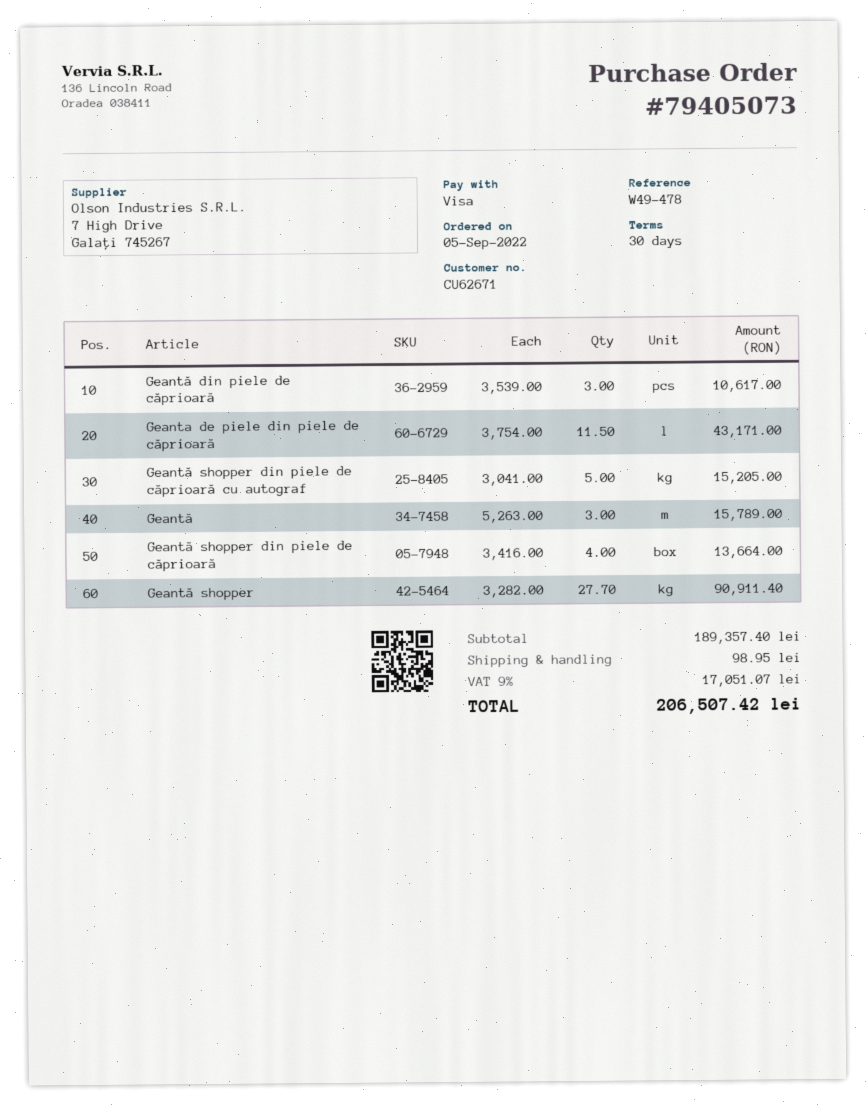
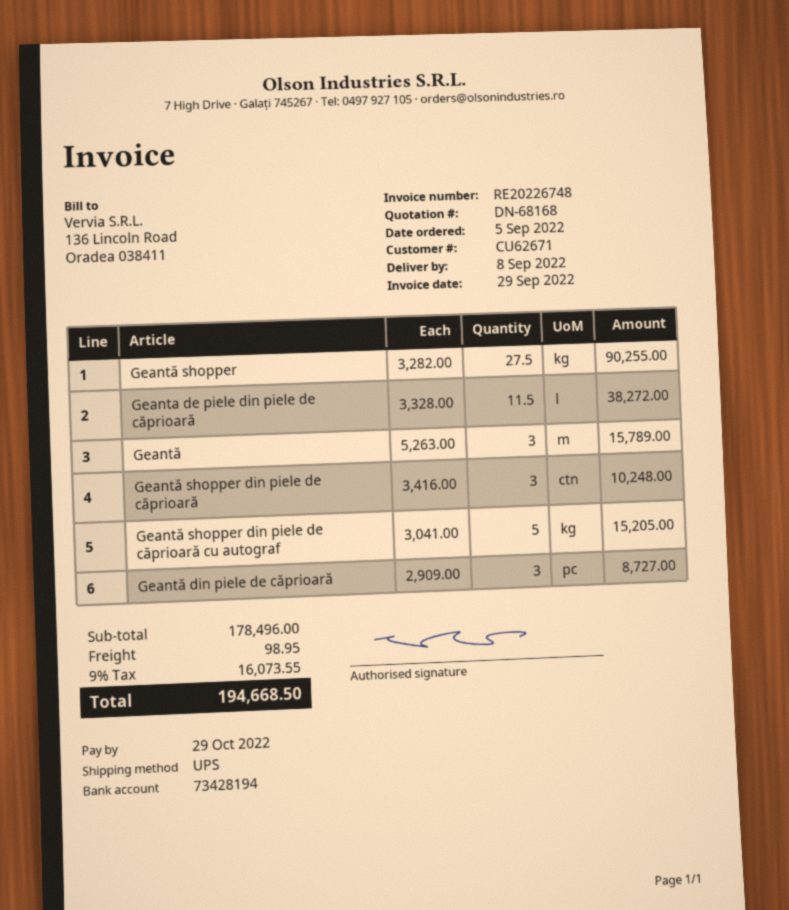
Geantă din piele de căprioară: 3 x 3539.00 = 10617.00 -> 3 x 2909.00 = 8727.00
Geanta de piele din piele de căprioară: 11.5 x 3754.00 = 43171.00 -> 11.5 x 3328.00 = 38272.00
Geantă shopper din piele de căprioară: 4 x 3416.00 = 13664.00 -> 3 x 3416.00 = 10248.00
Geantă shopper: 27.7 x 3282.00 = 90911.40 -> 27.5 x 3282.00 = 90255.00
subtotal: 189357.40 -> 178496.00
tax: 9% = 17051.07 -> 9% = 16073.55
total: 206507.42 -> 194668.50

